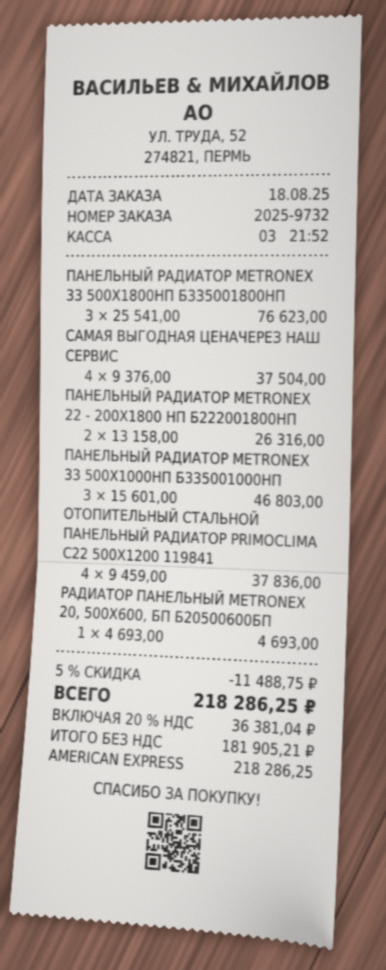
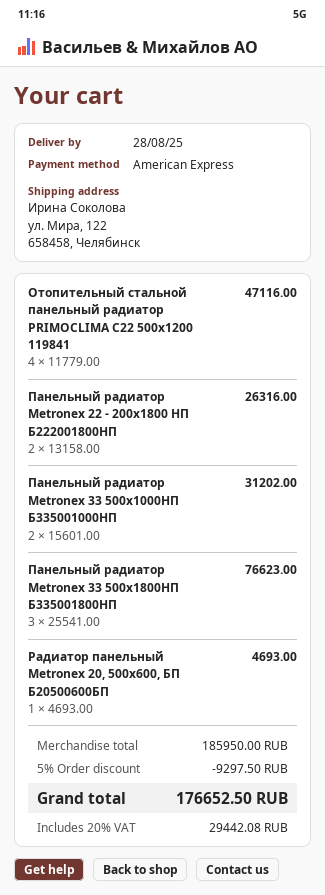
САМАЯ ВЫГОДНАЯ ЦЕНАЧЕРЕЗ НАШ СЕРВИС: 4 x 9376.00 = 37504.00 -> none
ПАНЕЛЬНЫЙ РАДИАТОР METRONEX 33 500Х1000НП Б335001000НП: 3 x 15601.00 = 46803.00 -> 2 x 15601.00 = 31202.00
ОТОПИТЕЛЬНЫЙ СТАЛЬНОЙ ПАНЕЛЬНЫЙ РАДИАТОР PRIMOCLIMA C22 500Х1200 119841: 4 x 9459.00 = 37836.00 -> 4 x 11779.00 = 47116.00
discount: 5% = 11488.75 -> 5% = 9297.50
tax: 20% = 36381.04 -> 20% = 29442.08
total: 218286.25 -> 176652.50

